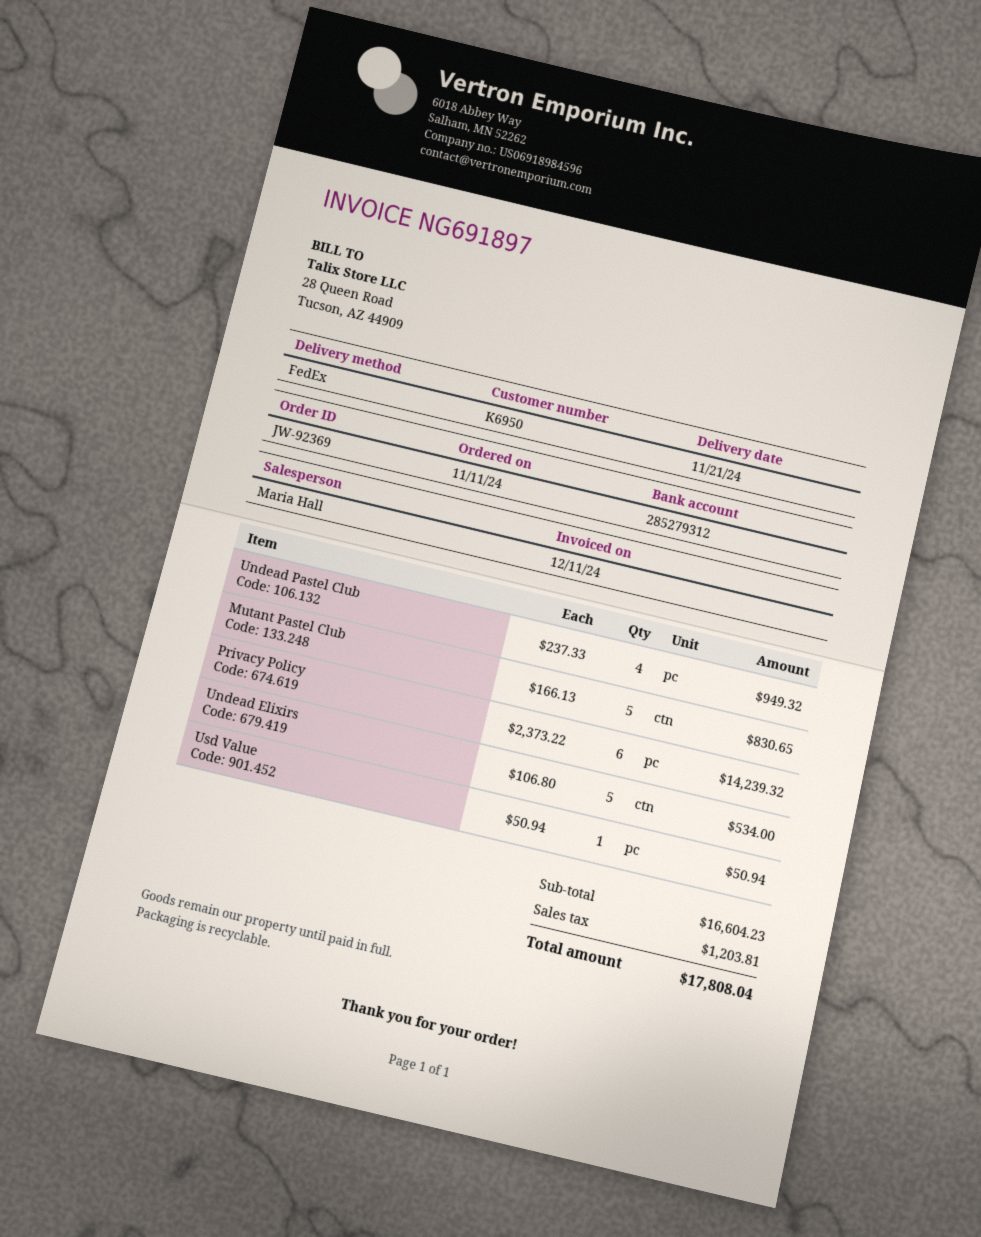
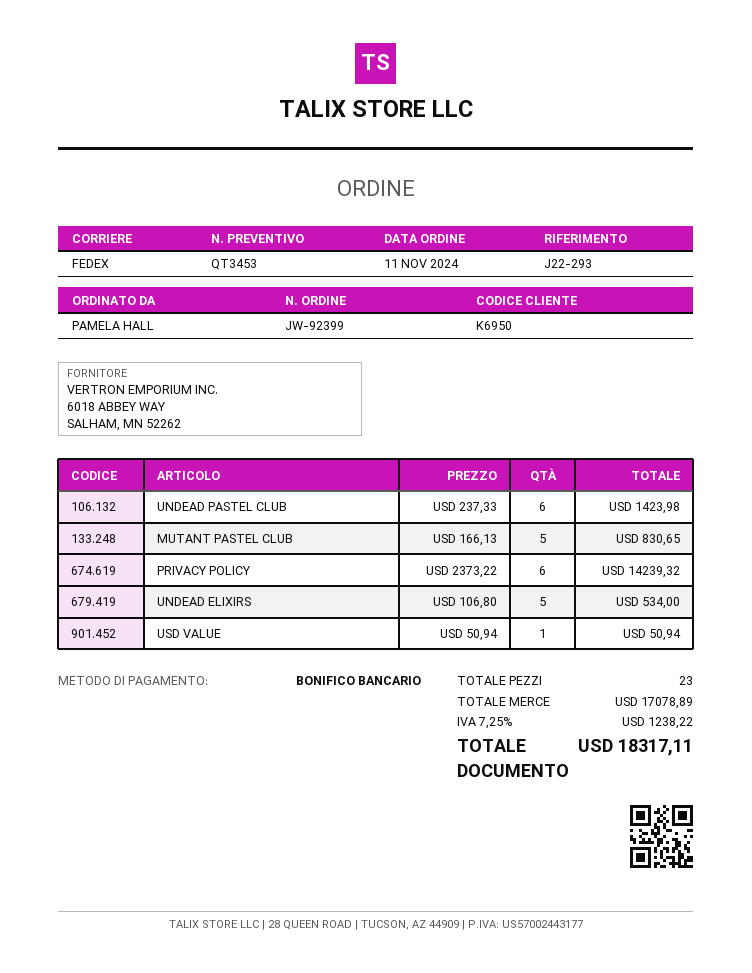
order number: JW-92369 -> JW-92399
Undead Pastel Club: 4 x 237.33 = 949.32 -> 6 x 237.33 = 1423.98
subtotal: 16604.23 -> 17078.89
tax: 1203.81 -> 1238.22
total: 17808.04 -> 18317.11

